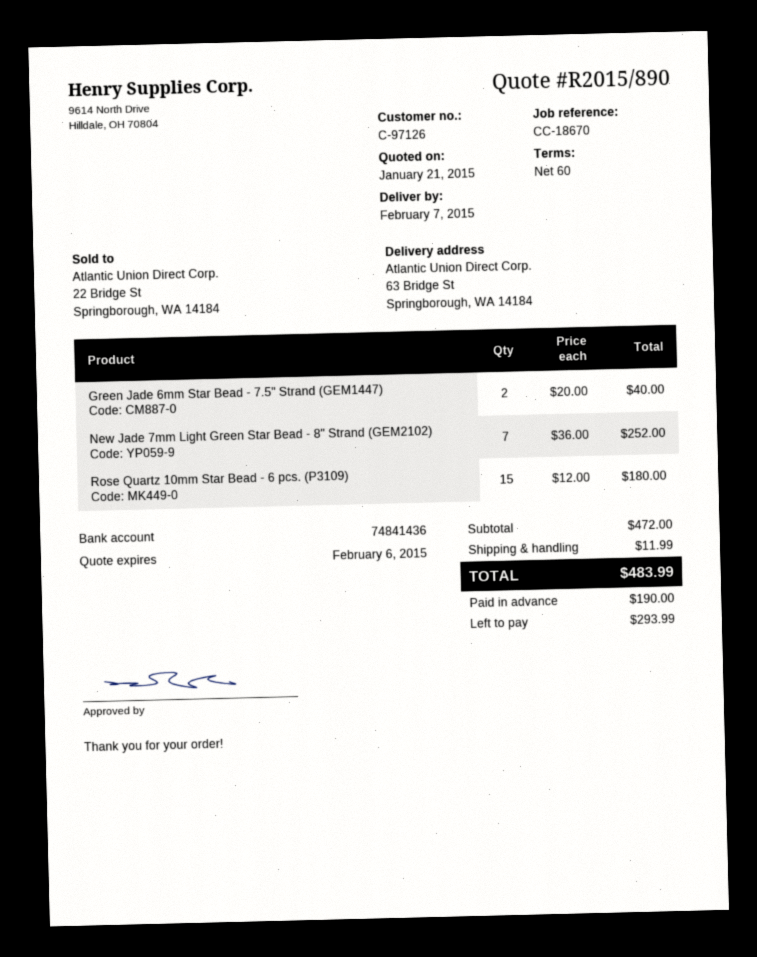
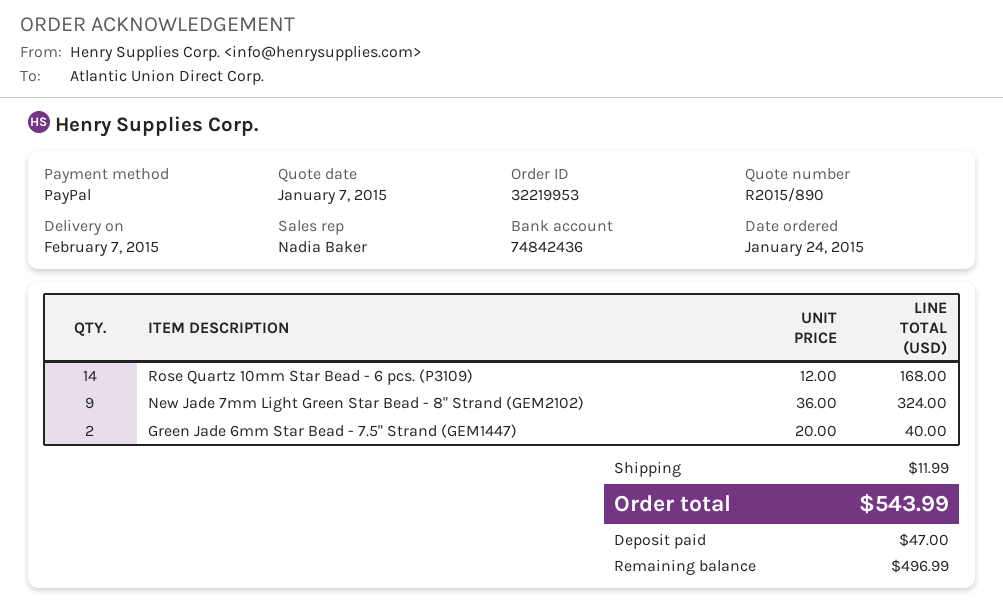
quote date: 2015-01-21 -> 2015-01-07
bank account: 74841436 -> 74842436
New Jade 7mm Light Green Star Bead - 8" Strand (GEM2102): 7 x 36.00 = 252.00 -> 9 x 36.00 = 324.00
Rose Quartz 10mm Star Bead - 6 pcs. (P3109): 15 x 12.00 = 180.00 -> 14 x 12.00 = 168.00
total: 483.99 -> 543.99
deposit: 190.00 -> 47.00
balance: 293.99 -> 496.99

